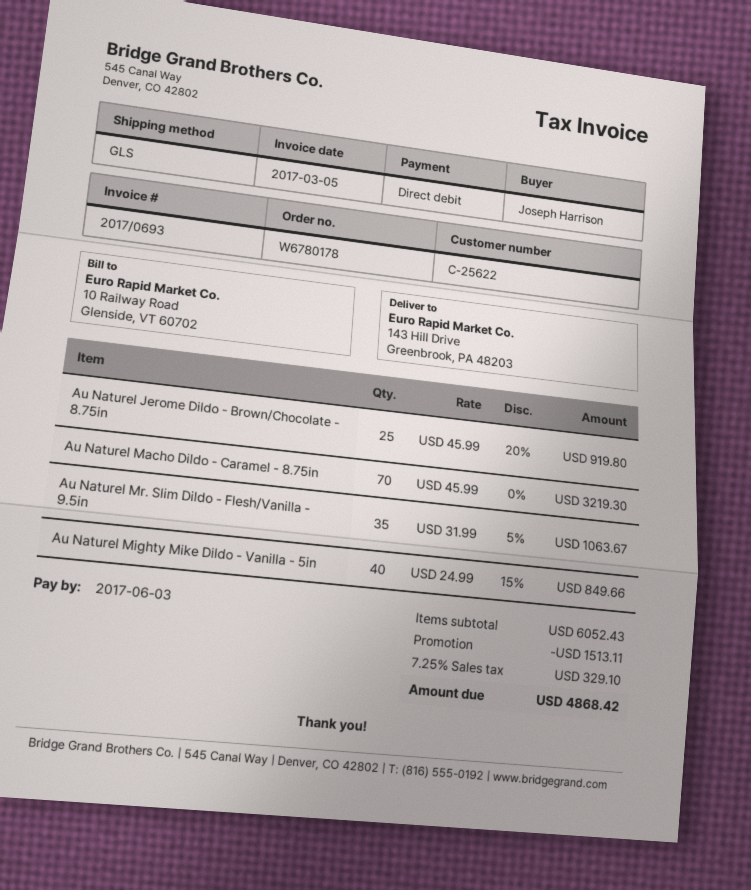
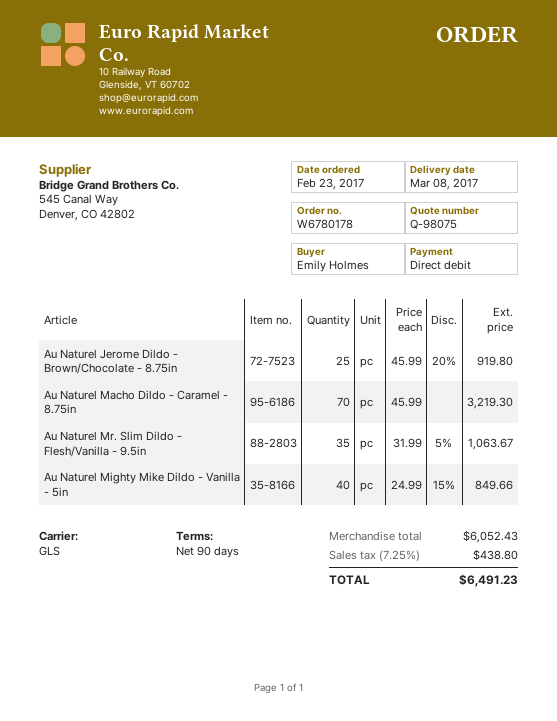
ordered by: Joseph Harrison -> Emily Holmes
discount: 1513.11 -> none
tax: 7.25% = 329.10 -> 7.25% = 438.80
total: 4868.42 -> 6491.23

